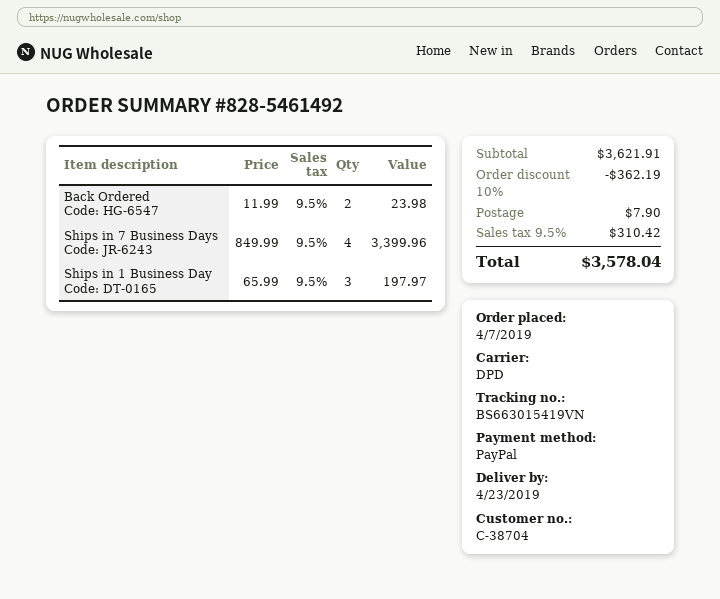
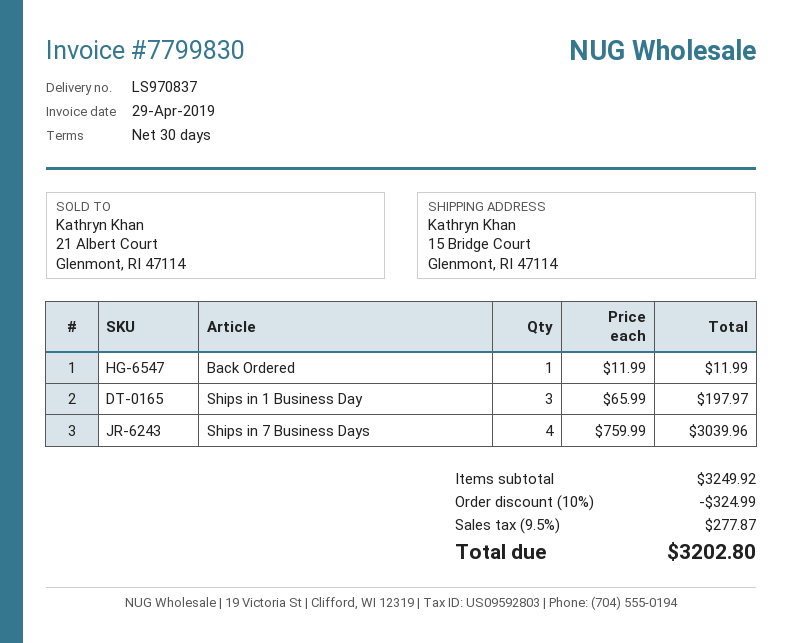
Back Ordered: 2 x 11.99 = 23.98 -> 1 x 11.99 = 11.99
Ships in 7 Business Days: 4 x 849.99 = 3399.96 -> 4 x 759.99 = 3039.96
subtotal: 3621.91 -> 3249.92
discount: 10% = 362.19 -> 10% = 324.99
shipping: 7.90 -> none
tax: 9.5% = 310.42 -> 9.5% = 277.87
total: 3578.04 -> 3202.80

